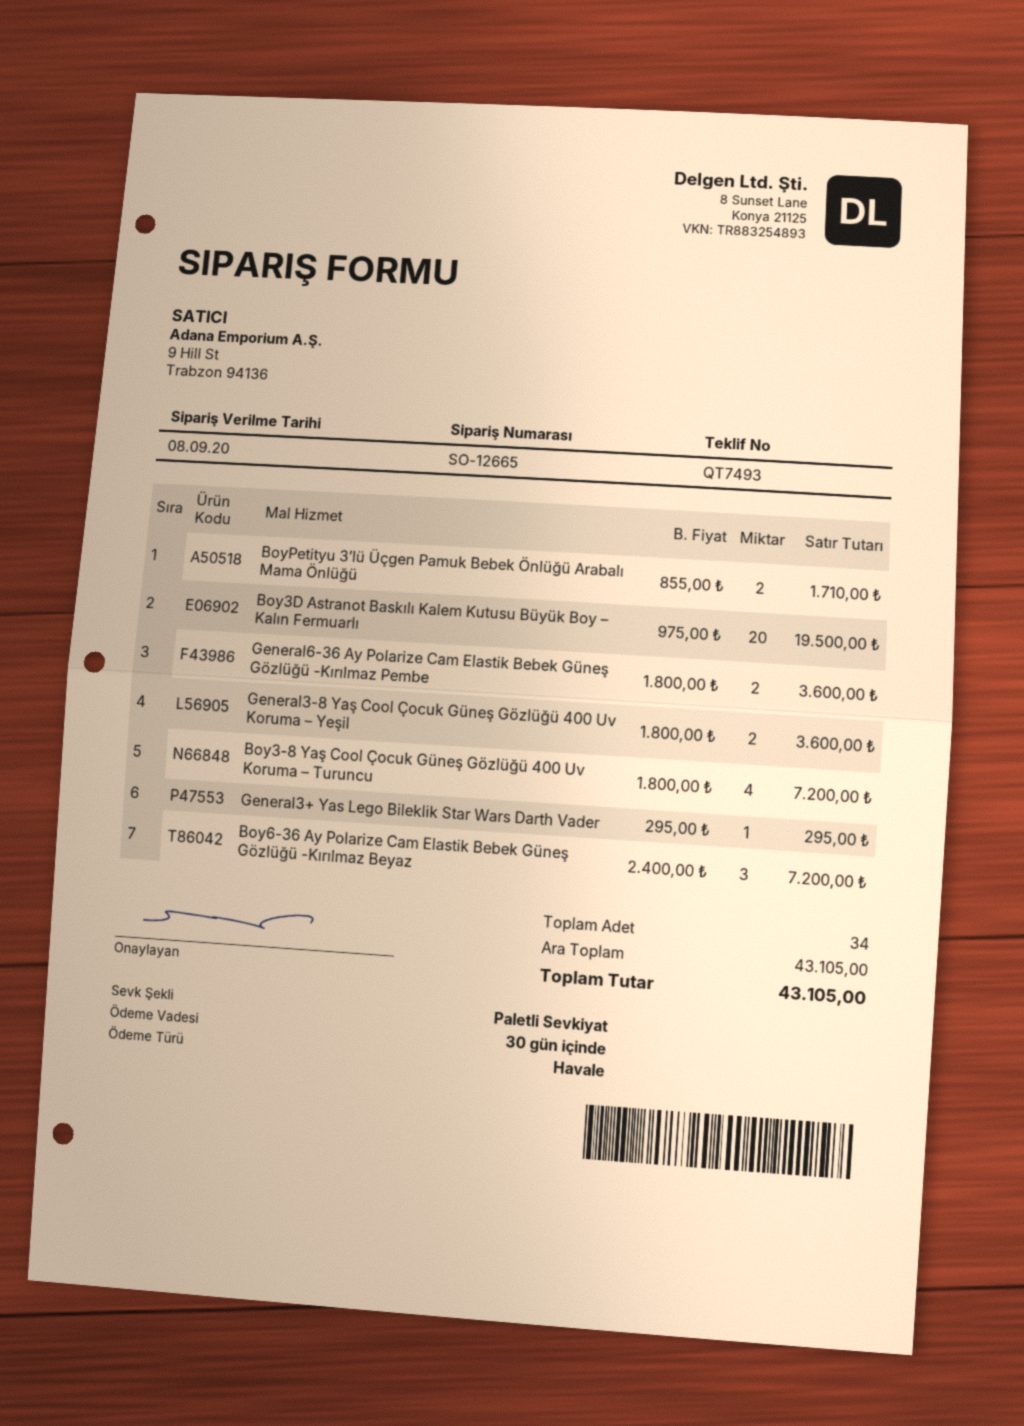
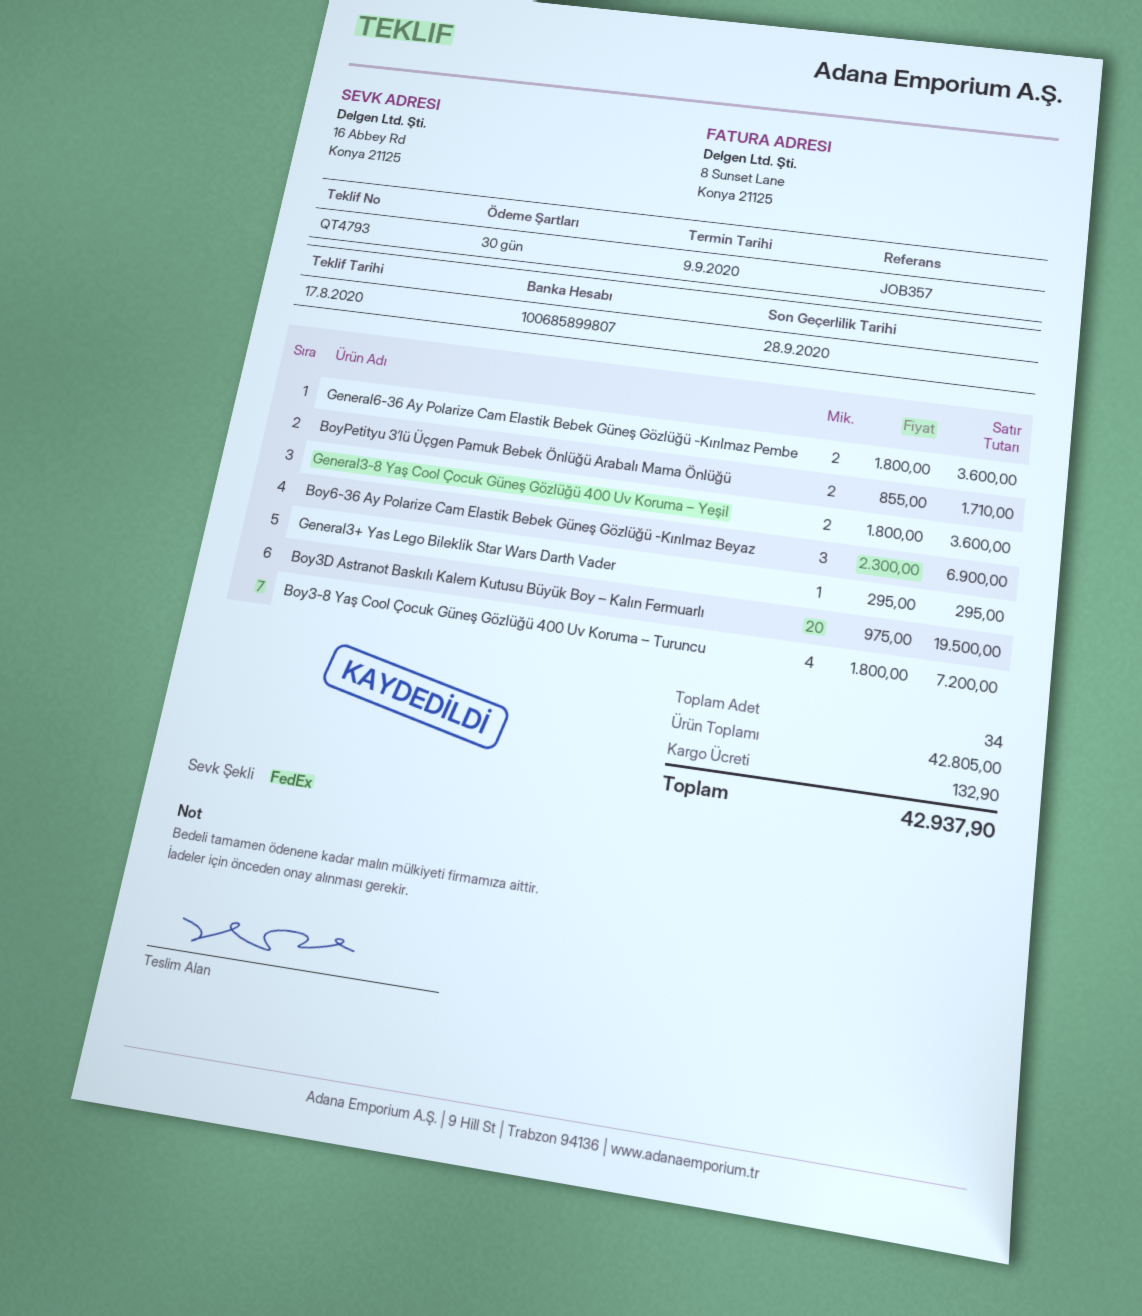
quote number: QT7493 -> QT4793
shipping method: pallet freight -> FedEx
Boy6-36 Ay Polarize Cam Elastik Bebek Güneş Gözlüğü -Kırılmaz Beyaz: 3 x 2400.00 = 7200.00 -> 3 x 2300.00 = 6900.00
subtotal: 43105.00 -> 42805.00
shipping: none -> 132.90
total: 43105.00 -> 42937.90

